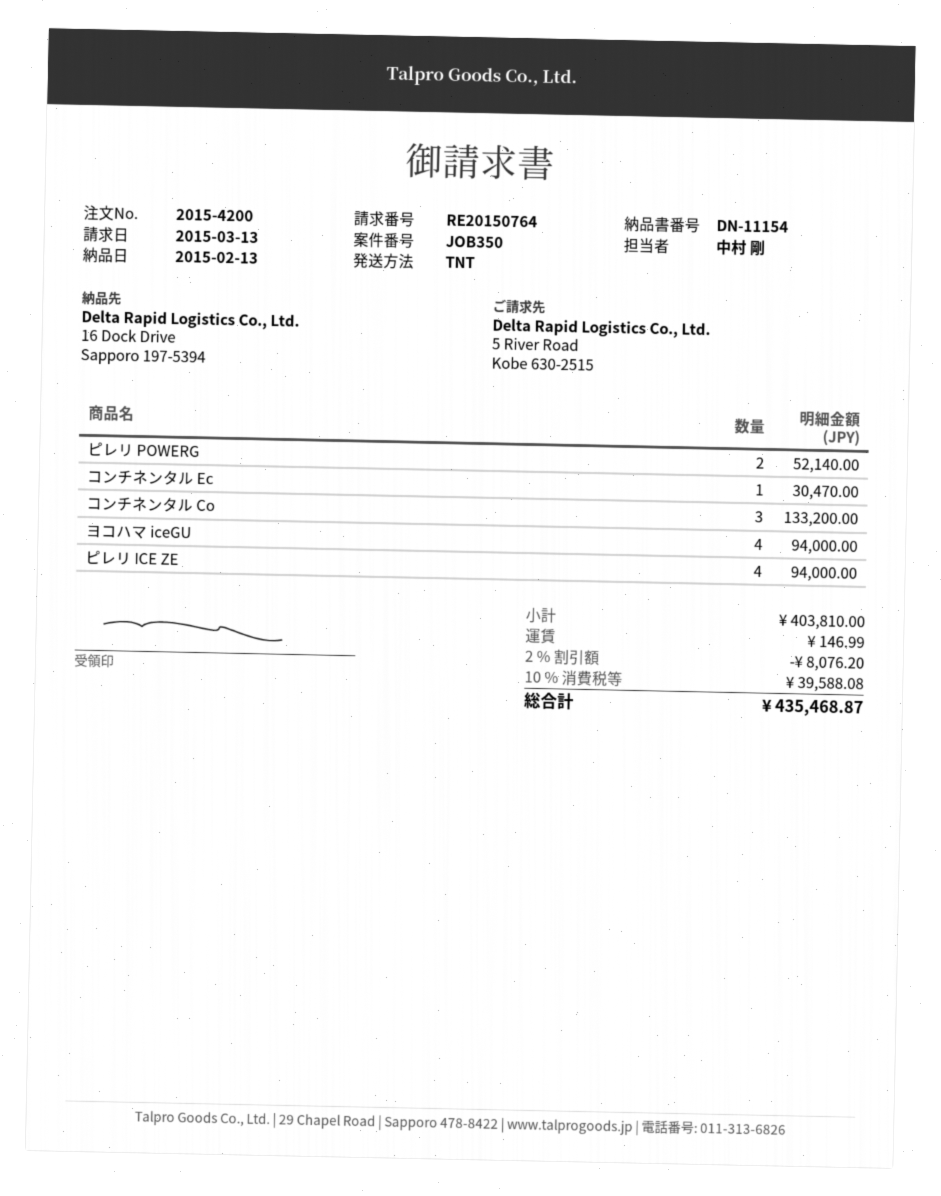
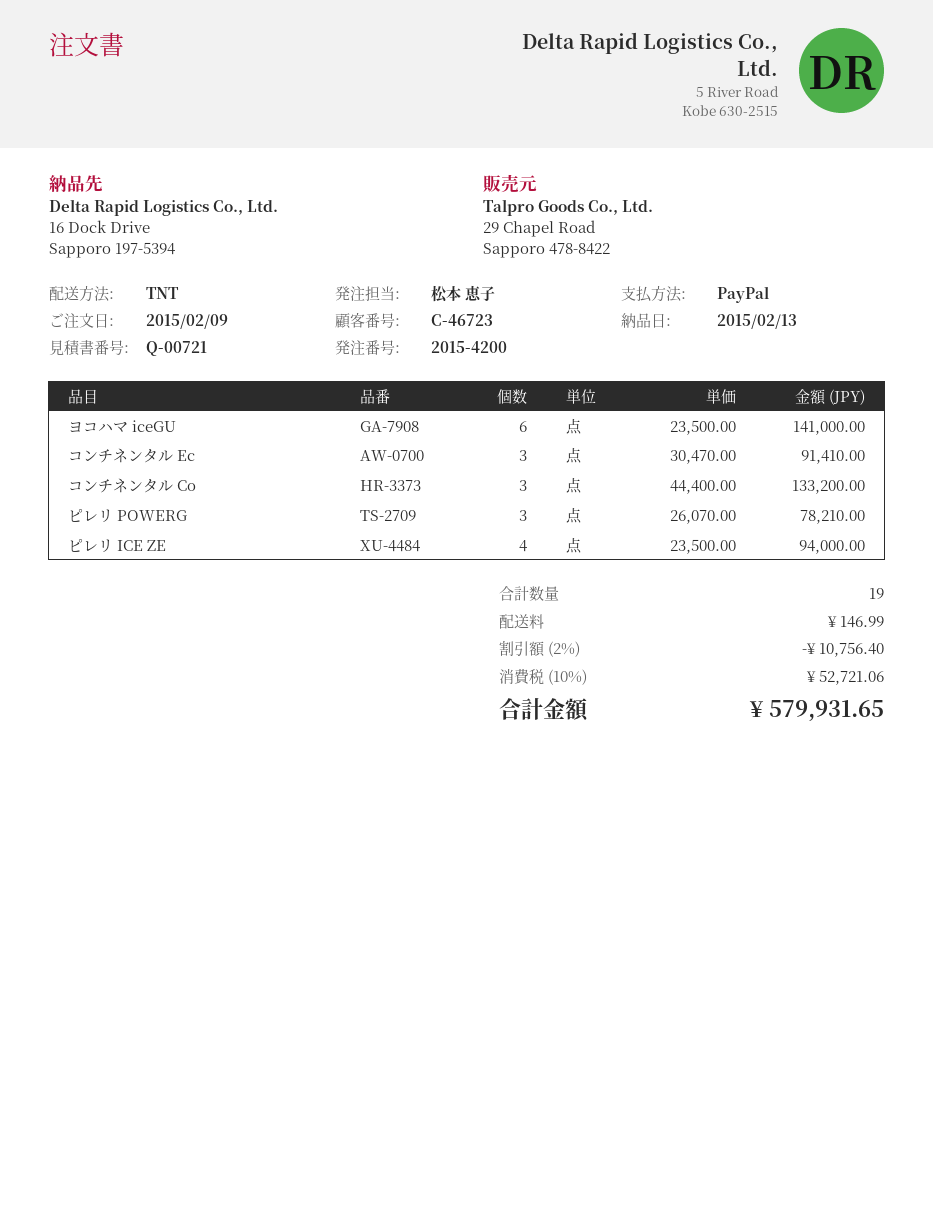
ピレリ POWERG: 2 for 52140.00 -> 3 for 78210.00
コンチネンタル Ec: 1 for 30470.00 -> 3 for 91410.00
ヨコハマ iceGU: 4 for 94000.00 -> 6 for 141000.00
discount: 2% = 8076.20 -> 2% = 10756.40
tax: 10% = 39588.08 -> 10% = 52721.06
total: 435468.87 -> 579931.65

